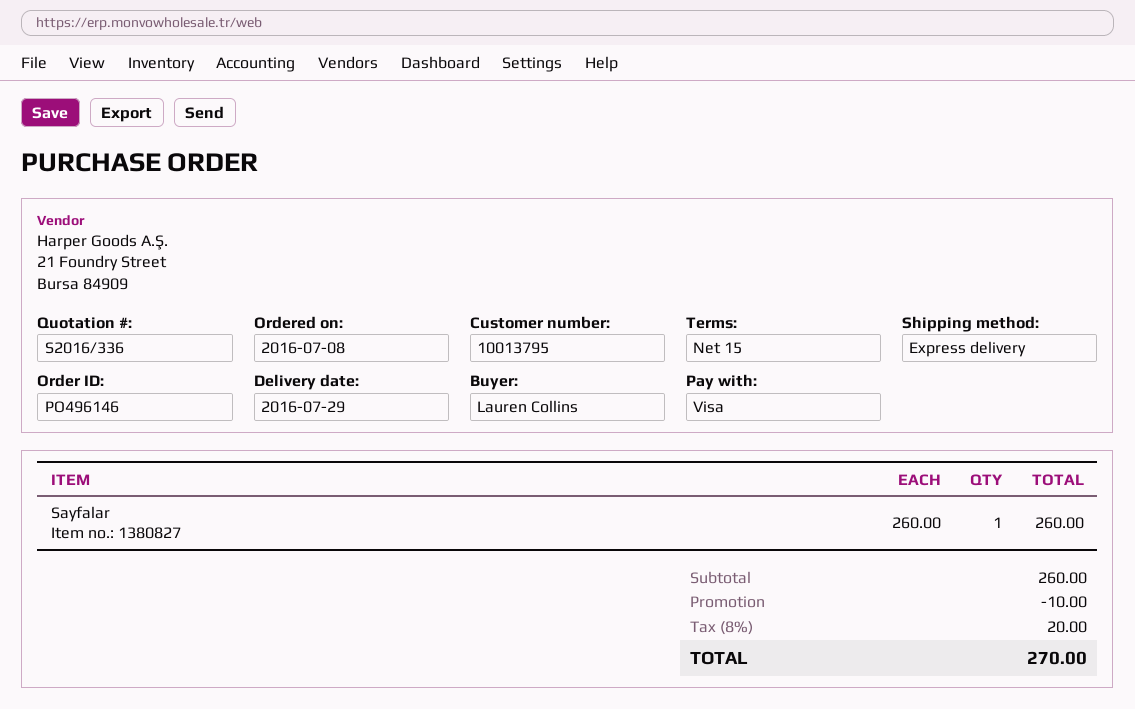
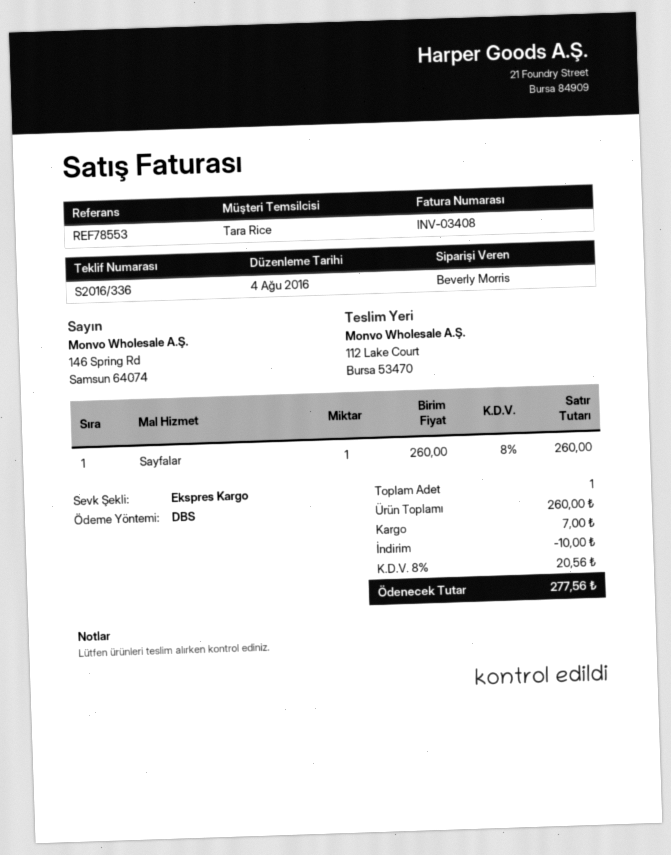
ordered by: Lauren Collins -> Beverly Morris
payment method: Visa -> direct debit
shipping: none -> 7.00
tax: 8% = 20.00 -> 8% = 20.56
total: 270.00 -> 277.56

